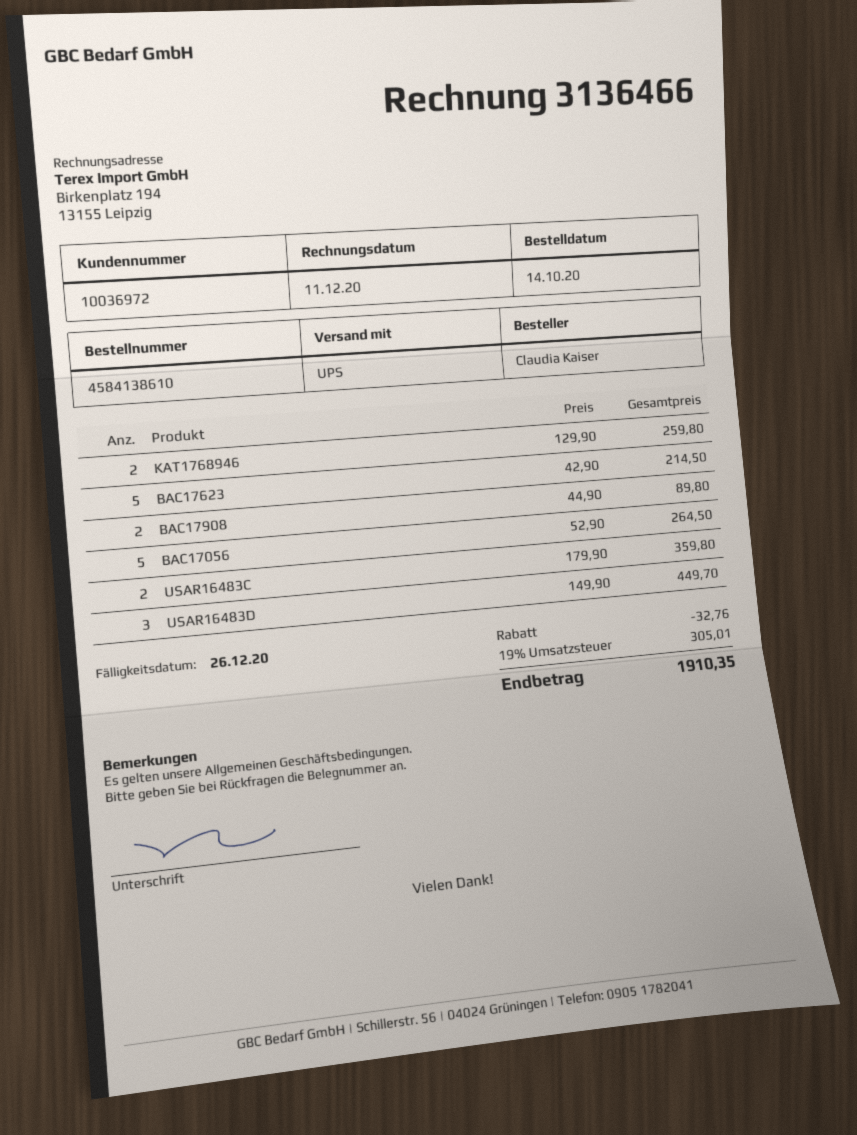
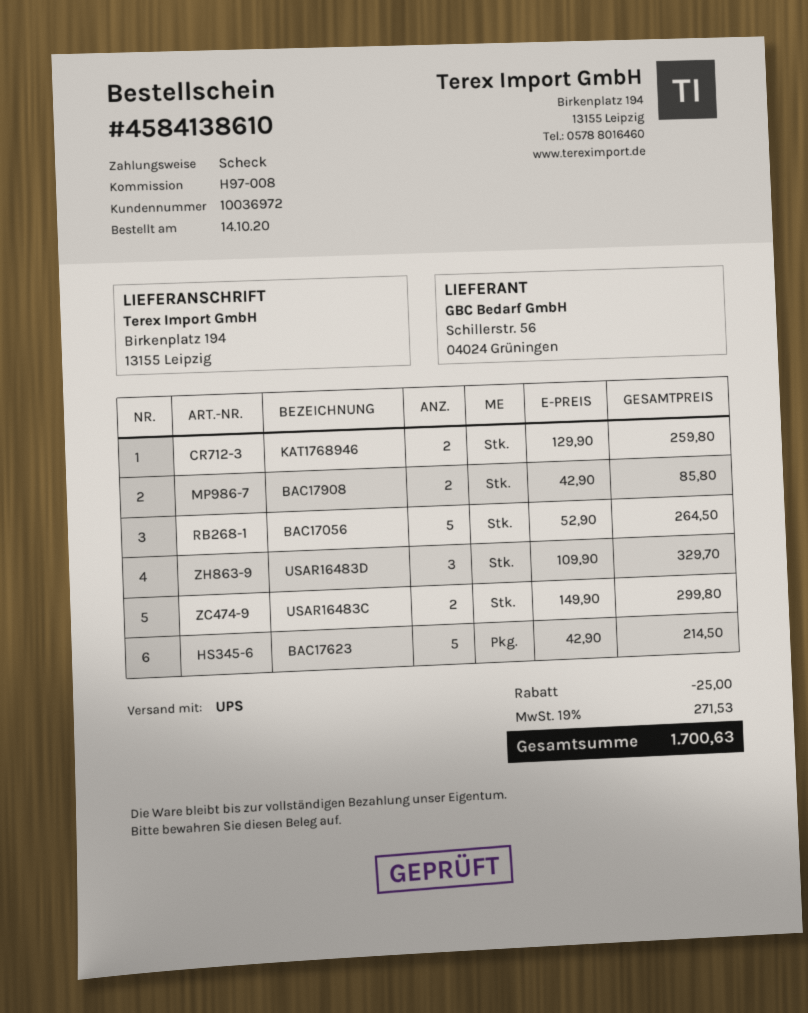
BAC17908: 2 x 44.90 = 89.80 -> 2 x 42.90 = 85.80
USAR16483C: 2 x 179.90 = 359.80 -> 2 x 149.90 = 299.80
USAR16483D: 3 x 149.90 = 449.70 -> 3 x 109.90 = 329.70
discount: 32.76 -> 25.00
tax: 19% = 305.01 -> 19% = 271.53
total: 1910.35 -> 1700.63

